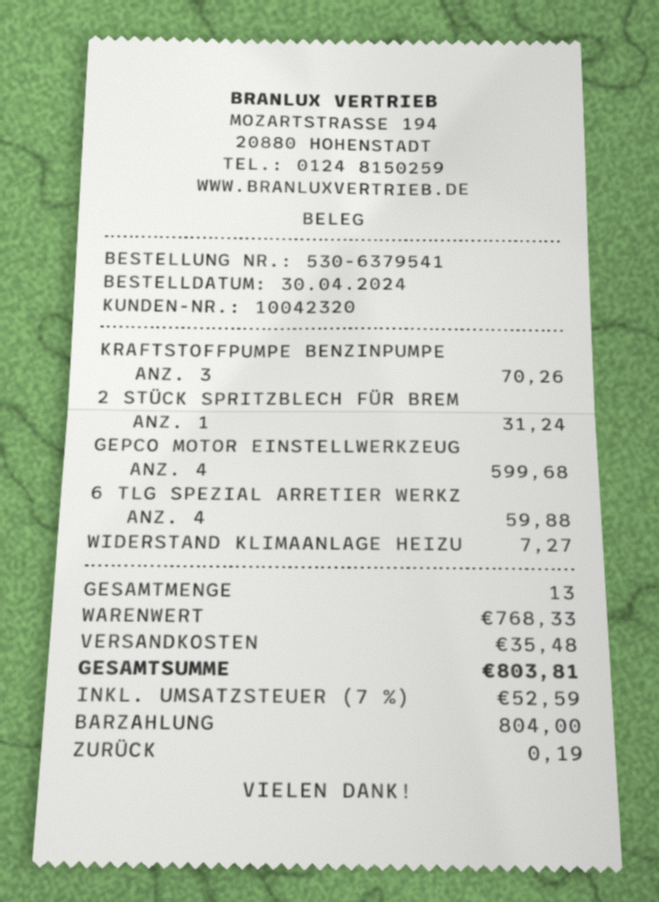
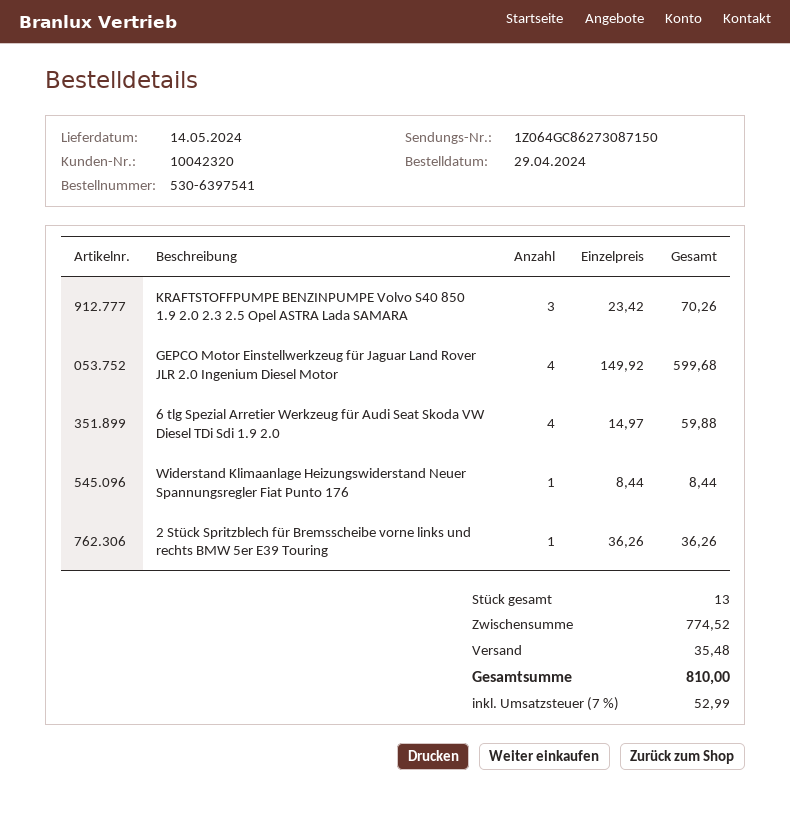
order number: 530-6379541 -> 530-6397541
order date: 2024-04-30 -> 2024-04-29
2 STÜCK SPRITZBLECH FÜR BREM: 1 for 31.24 -> 1 for 36.26
WIDERSTAND KLIMAANLAGE HEIZU: 1 for 7.27 -> 1 for 8.44
subtotal: 768.33 -> 774.52
tax: 7% = 52.59 -> 7% = 52.99
total: 803.81 -> 810.00

